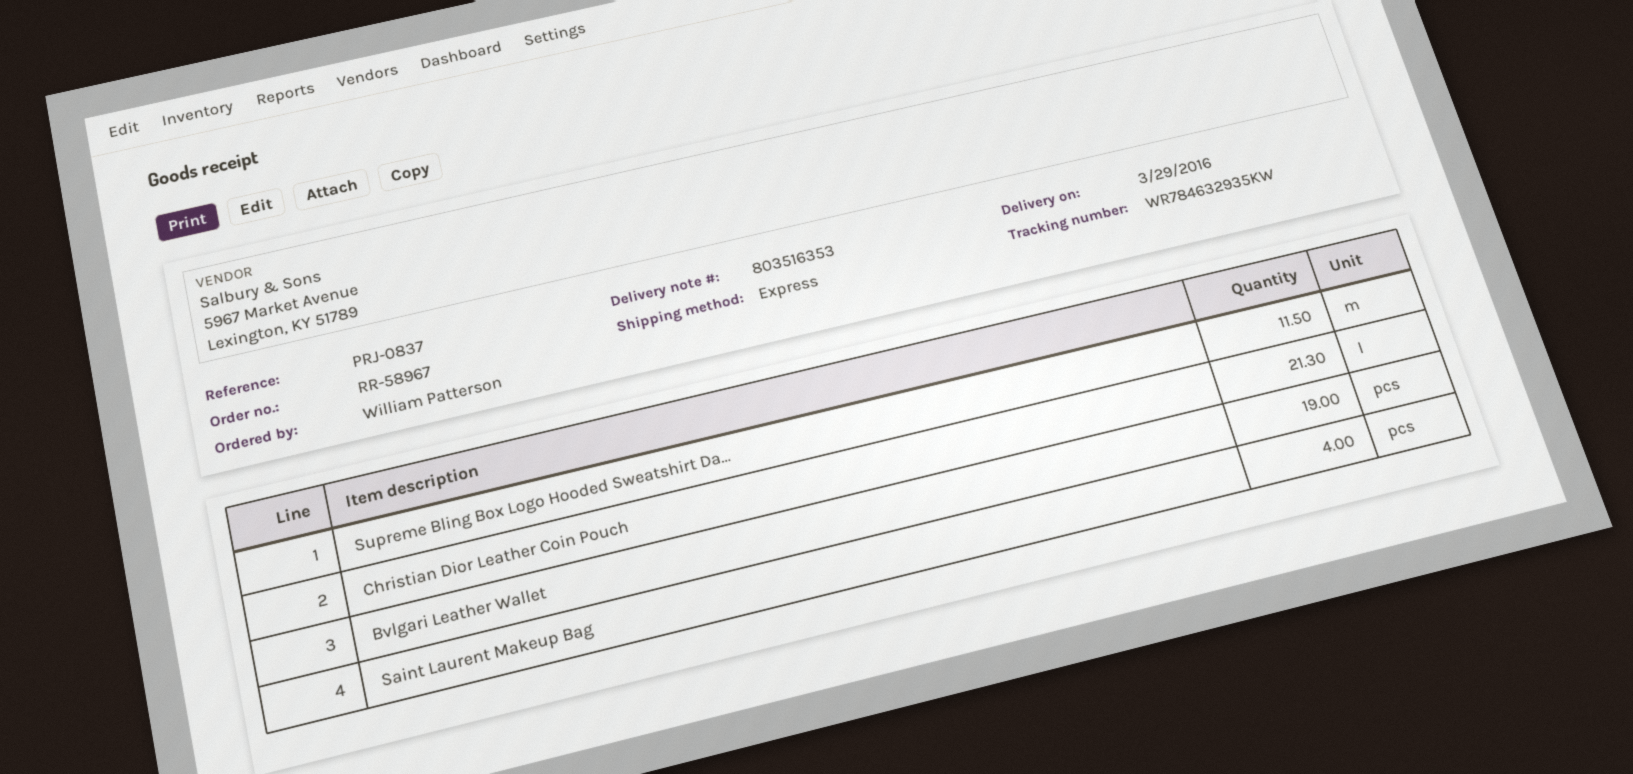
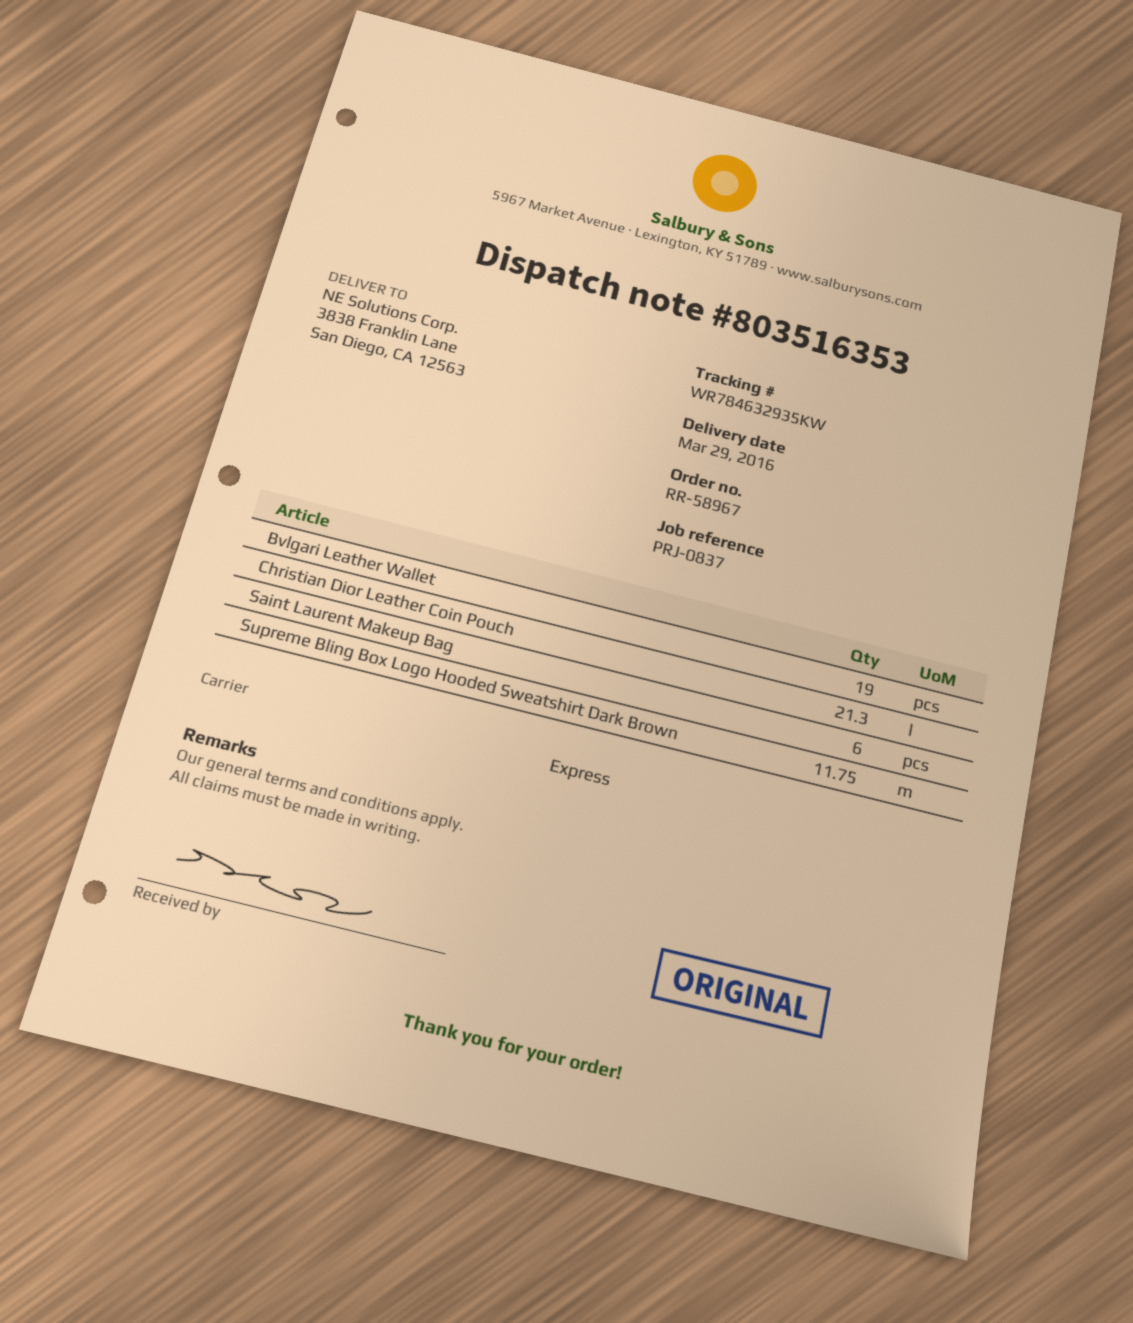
Supreme Bling Box Logo Hooded Sweatshirt Da...: 11.5 -> 11.75
Saint Laurent Makeup Bag: 4 -> 6

